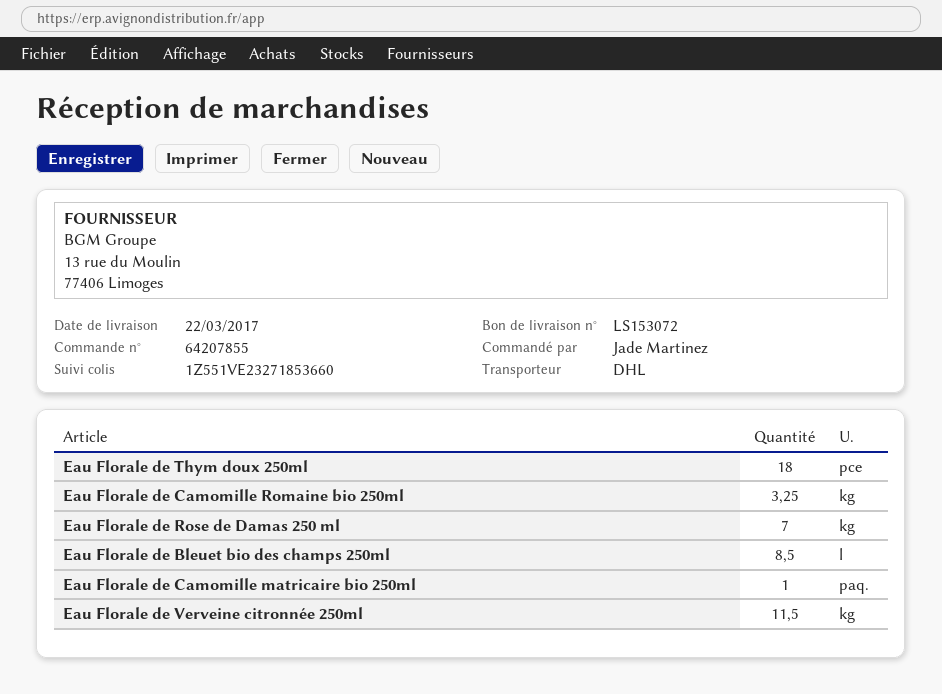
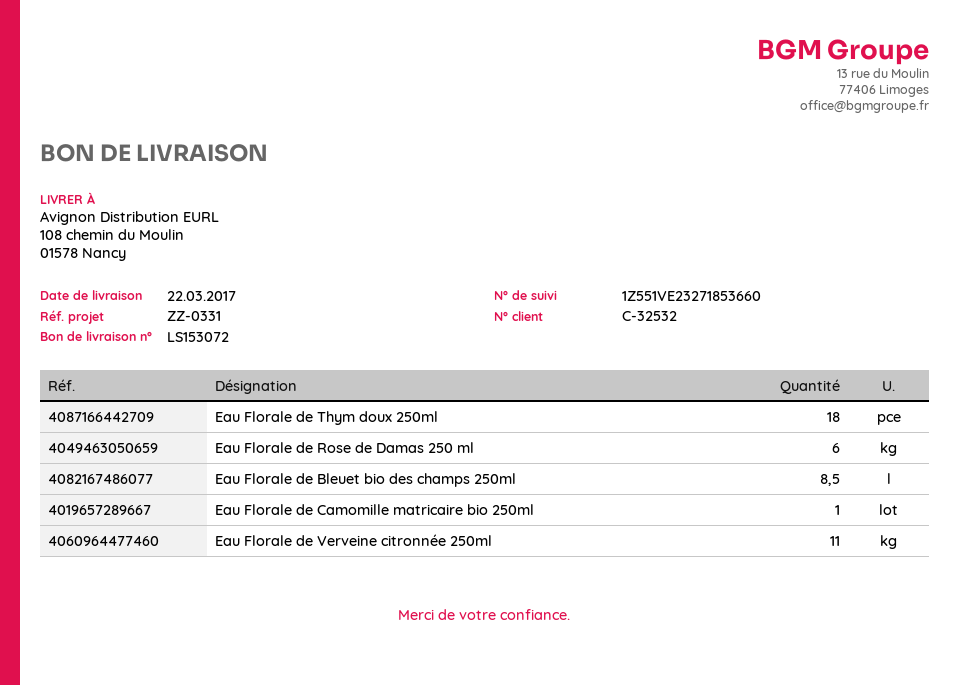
Eau Florale de Camomille Romaine bio 250ml: 3.25 -> none
Eau Florale de Rose de Damas 250 ml: 7 -> 6
Eau Florale de Verveine citronnée 250ml: 11.5 -> 11

